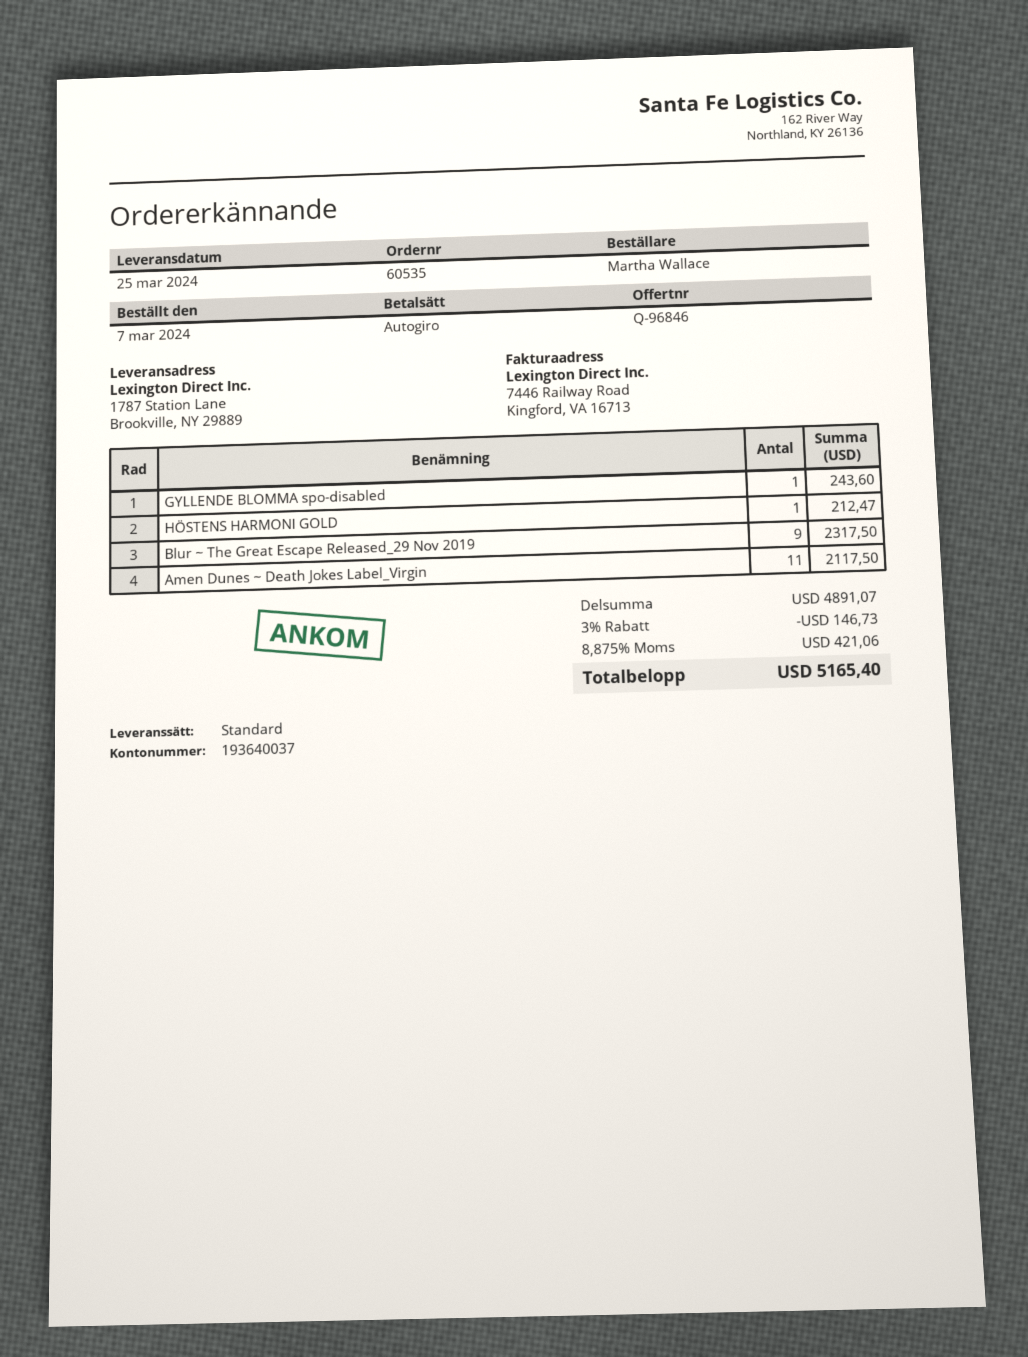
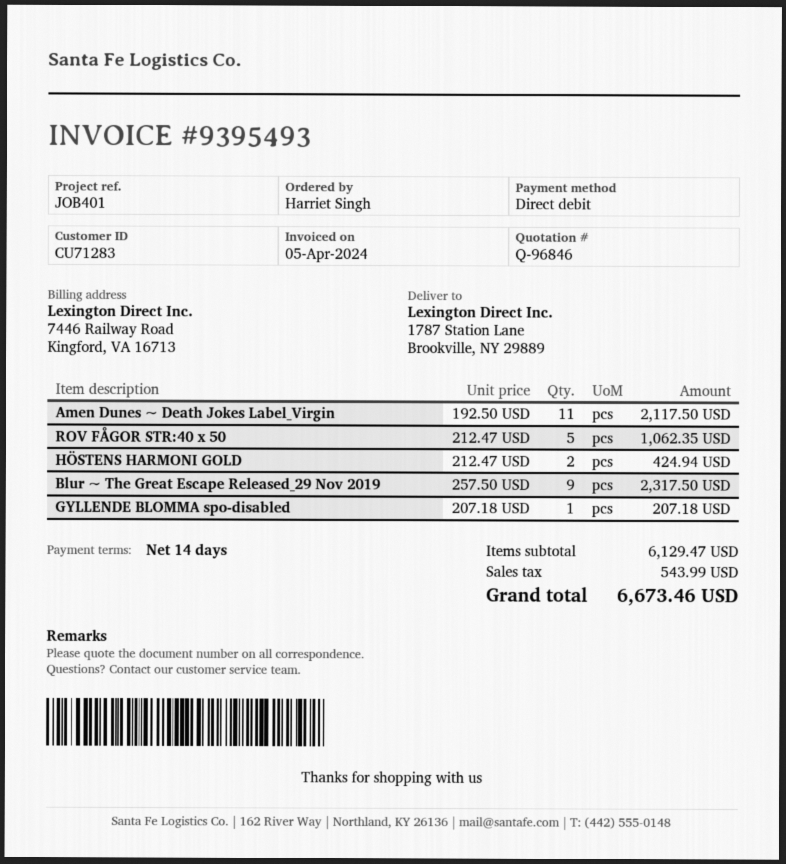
ordered by: Martha Wallace -> Harriet Singh
GYLLENDE BLOMMA spo-disabled: 1 for 243.60 -> 1 for 207.18
HÖSTENS HARMONI GOLD: 1 for 212.47 -> 2 for 424.94
ROV FÅGOR STR:40 x 50: none -> 5 for 1062.35
subtotal: 4891.07 -> 6129.47
discount: 3% = 146.73 -> none
tax: 421.06 -> 543.99
total: 5165.40 -> 6673.46

